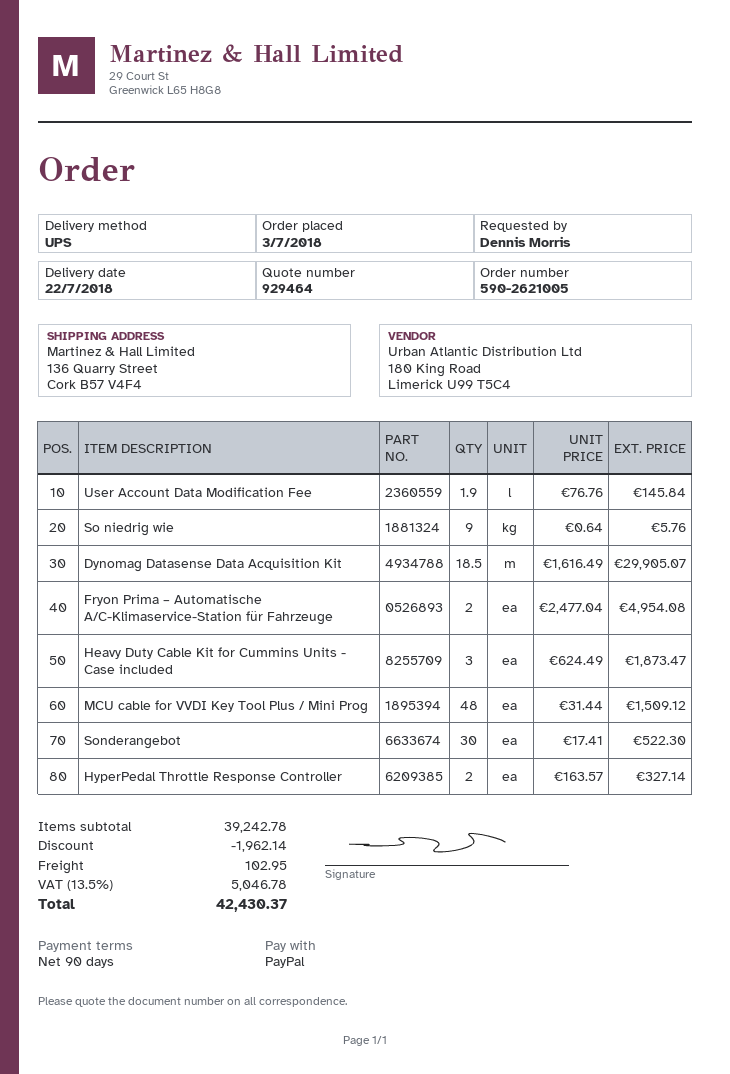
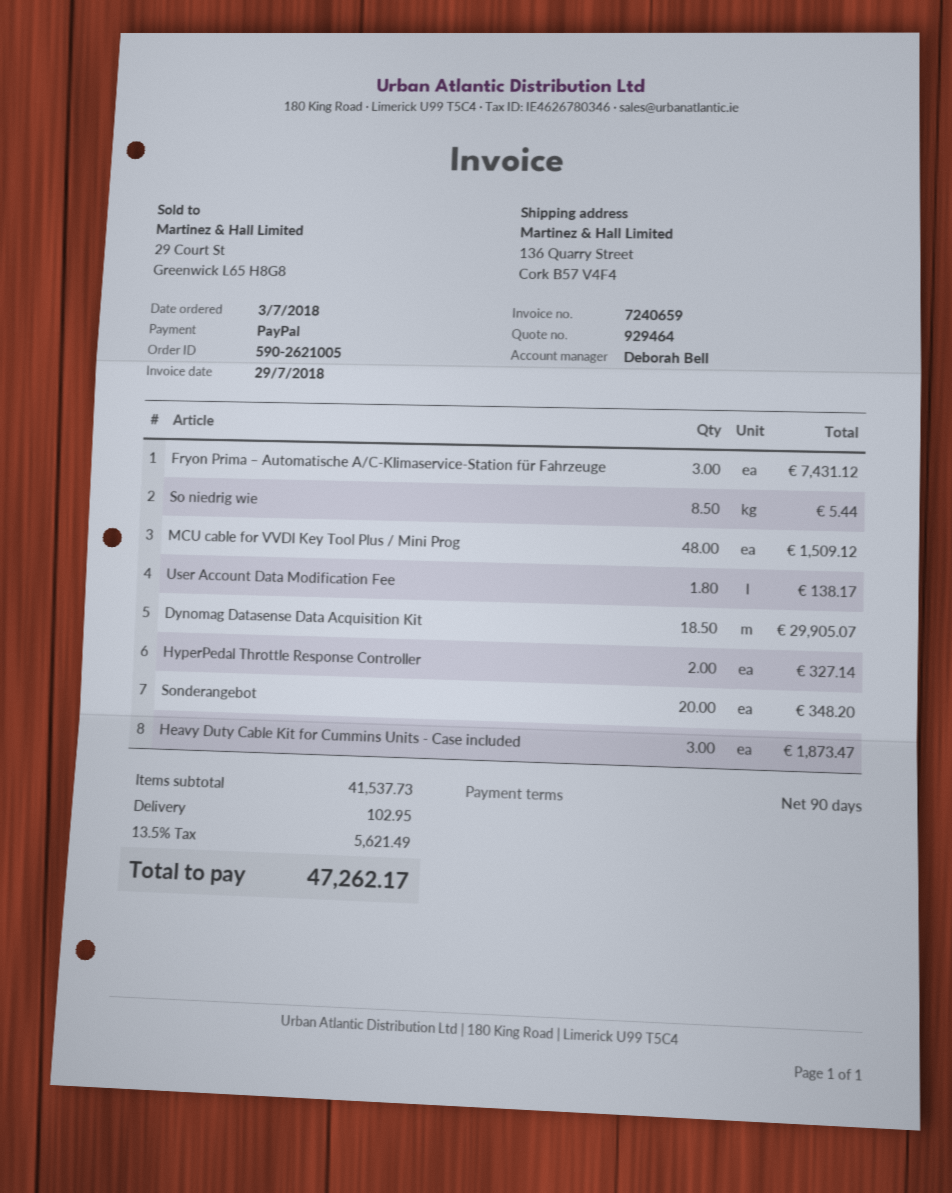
User Account Data Modification Fee: 1.9 for 145.84 -> 1.8 for 138.17
So niedrig wie: 9 for 5.76 -> 8.5 for 5.44
Fryon Prima – Automatische A/C-Klimaservice-Station für Fahrzeuge: 2 for 4954.08 -> 3 for 7431.12
Sonderangebot: 30 for 522.30 -> 20 for 348.20
subtotal: 39242.78 -> 41537.73
discount: 1962.14 -> none
tax: 13.5% = 5046.78 -> 13.5% = 5621.49
total: 42430.37 -> 47262.17

